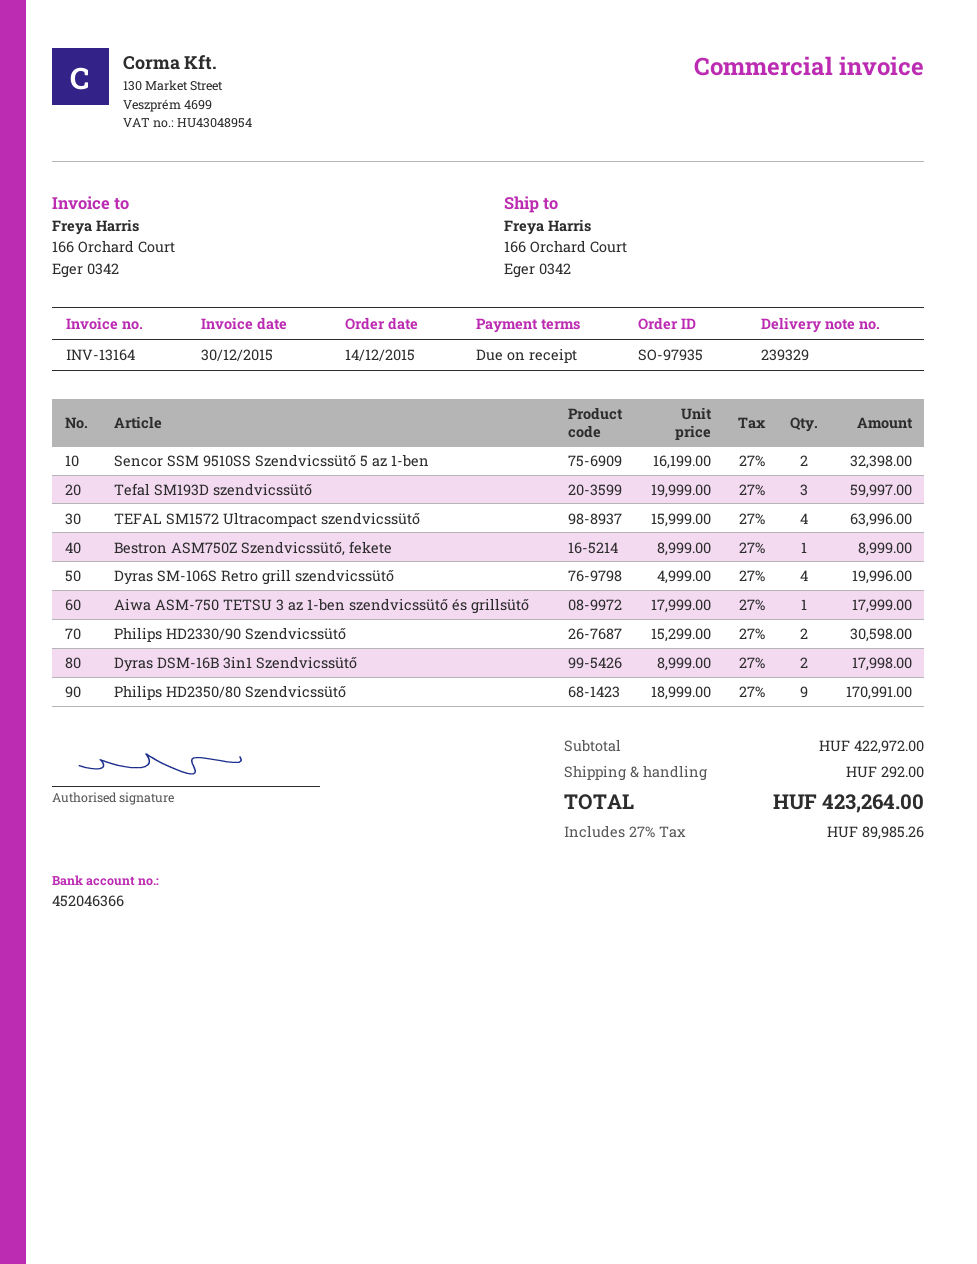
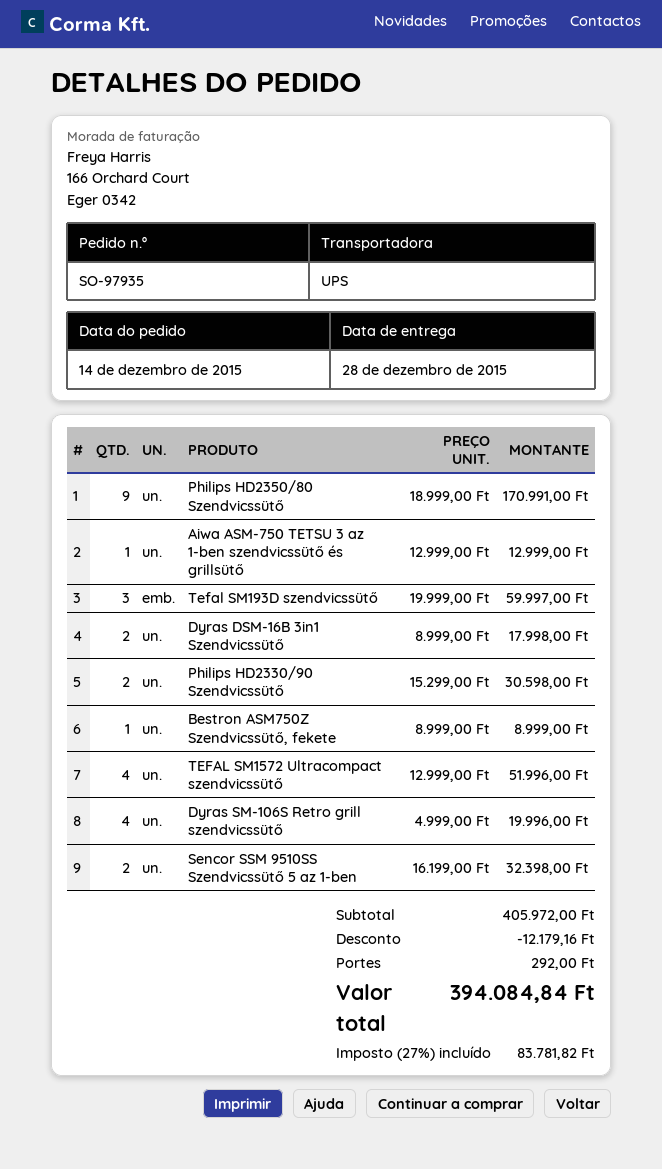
TEFAL SM1572 Ultracompact szendvicssütő: 4 x 15999.00 = 63996.00 -> 4 x 12999.00 = 51996.00
Aiwa ASM-750 TETSU 3 az 1-ben szendvicssütő és grillsütő: 1 x 17999.00 = 17999.00 -> 1 x 12999.00 = 12999.00
subtotal: 422972.00 -> 405972.00
discount: none -> 12179.16
tax: 27% = 89985.26 -> 27% = 83781.82
total: 423264.00 -> 394084.84

